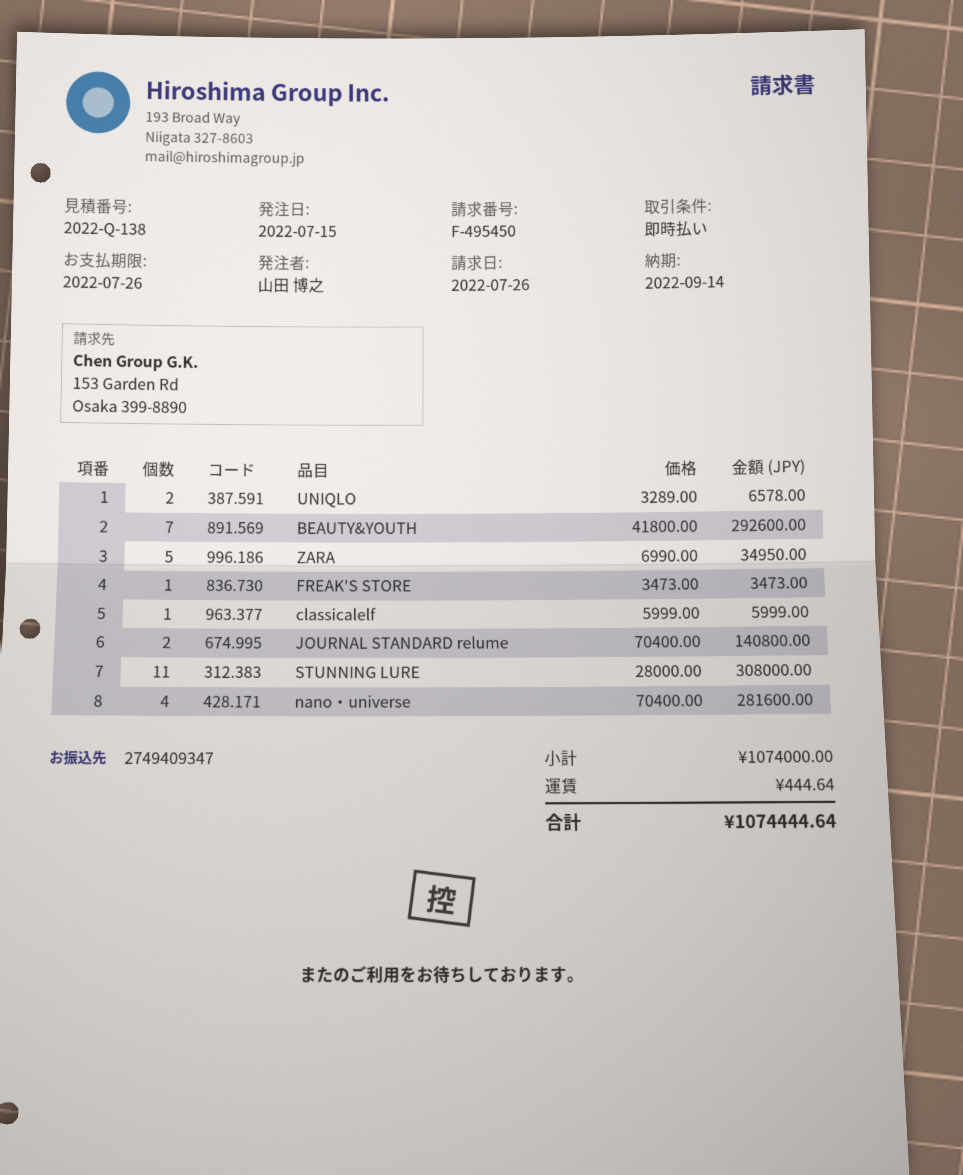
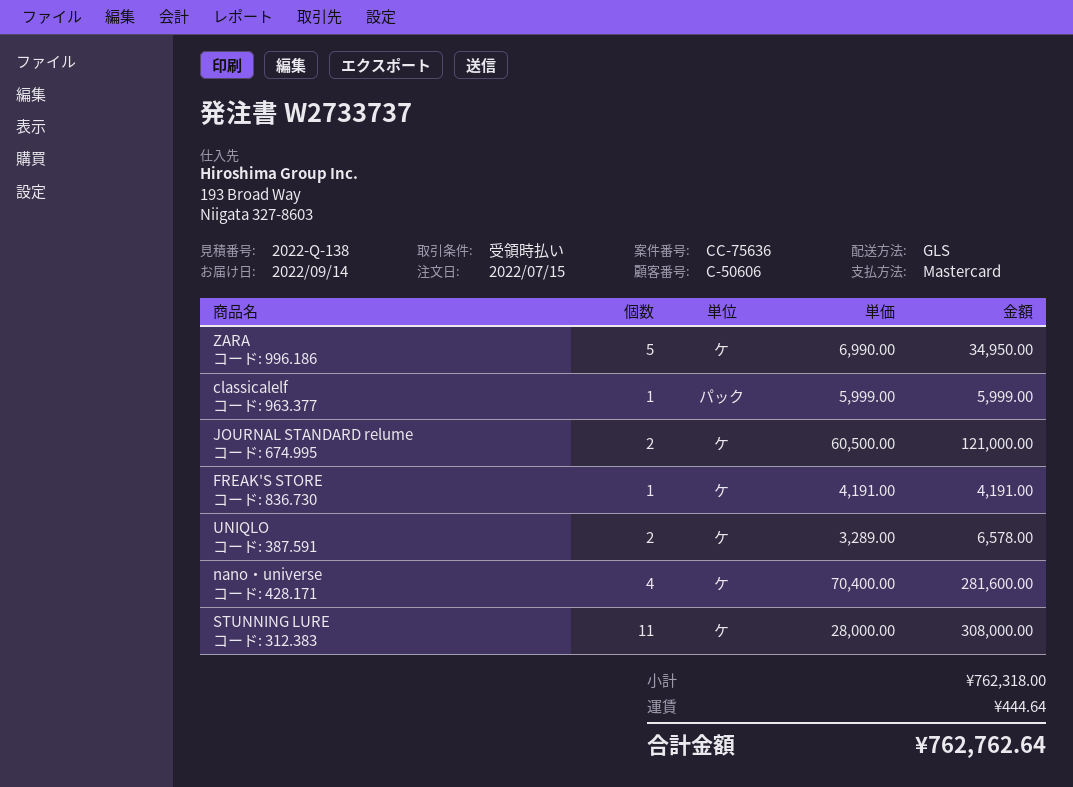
BEAUTY&YOUTH: 7 x 41800.00 = 292600.00 -> none
FREAK'S STORE: 1 x 3473.00 = 3473.00 -> 1 x 4191.00 = 4191.00
JOURNAL STANDARD relume: 2 x 70400.00 = 140800.00 -> 2 x 60500.00 = 121000.00
subtotal: 1074000.00 -> 762318.00
total: 1074444.64 -> 762762.64

